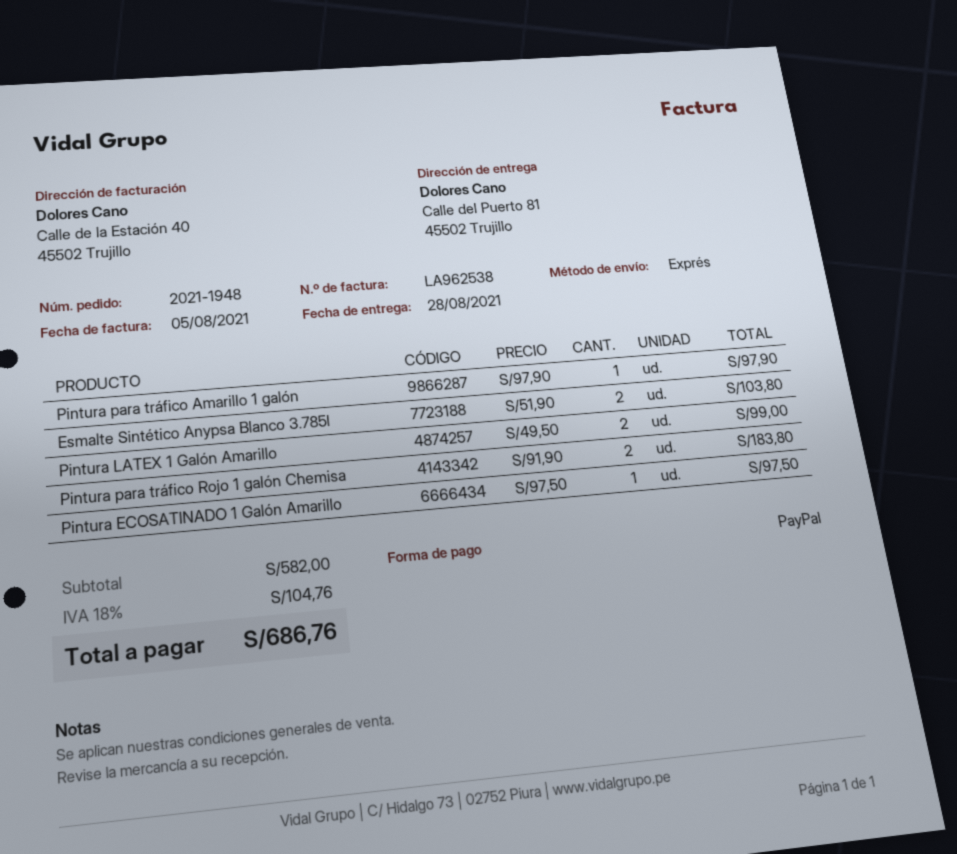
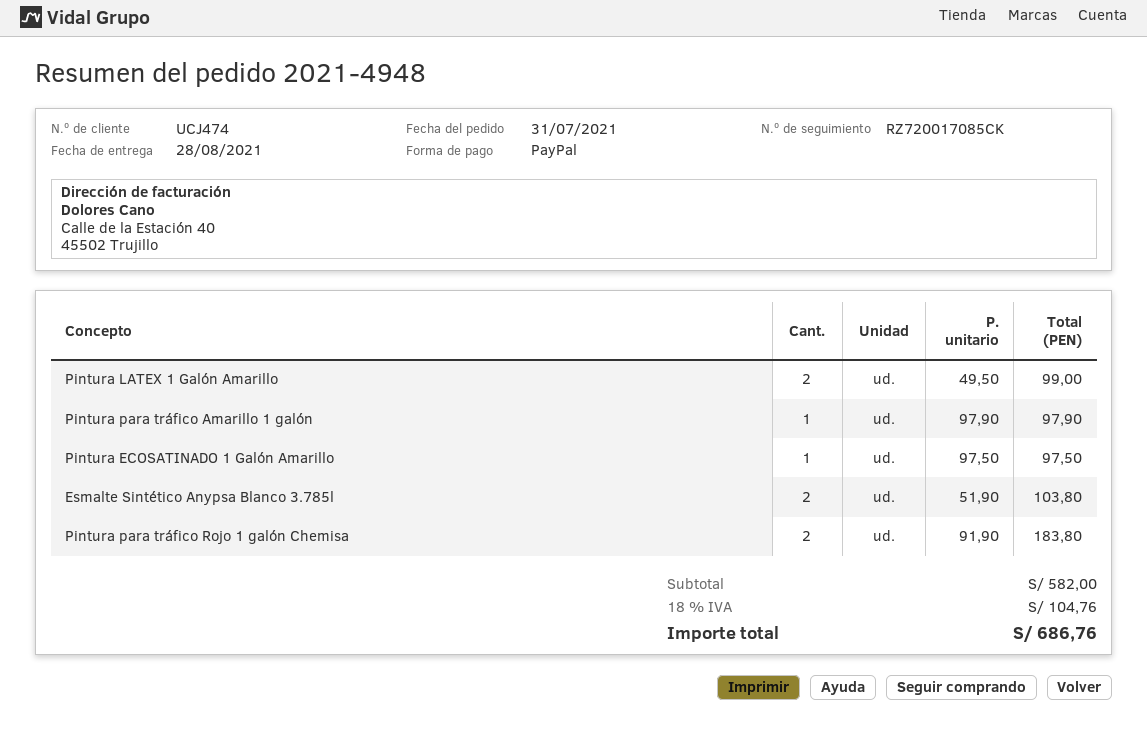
order number: 2021-1948 -> 2021-4948

